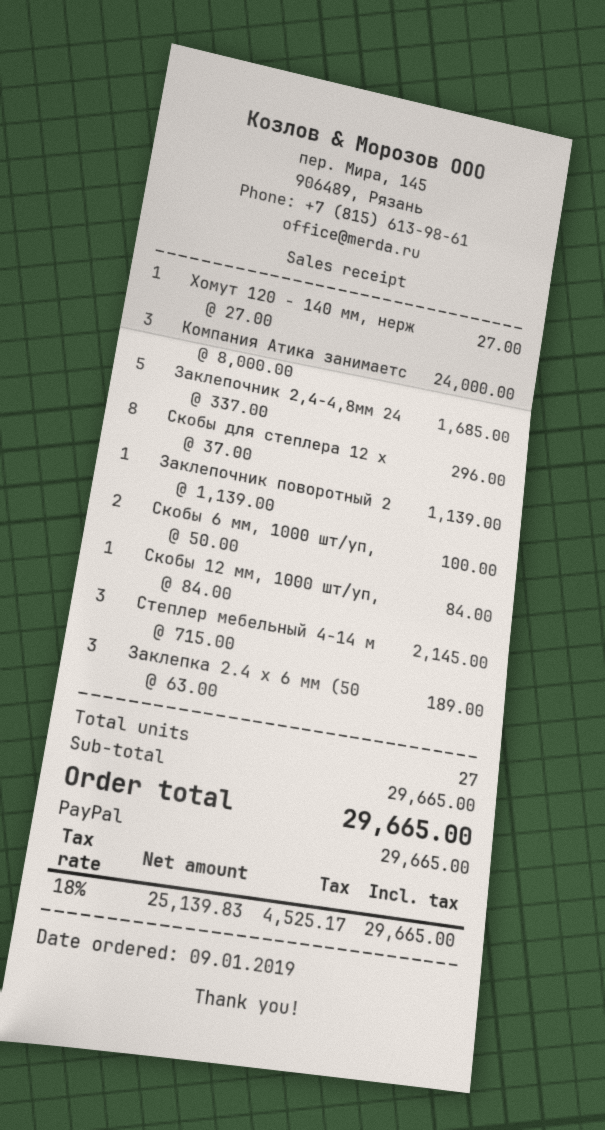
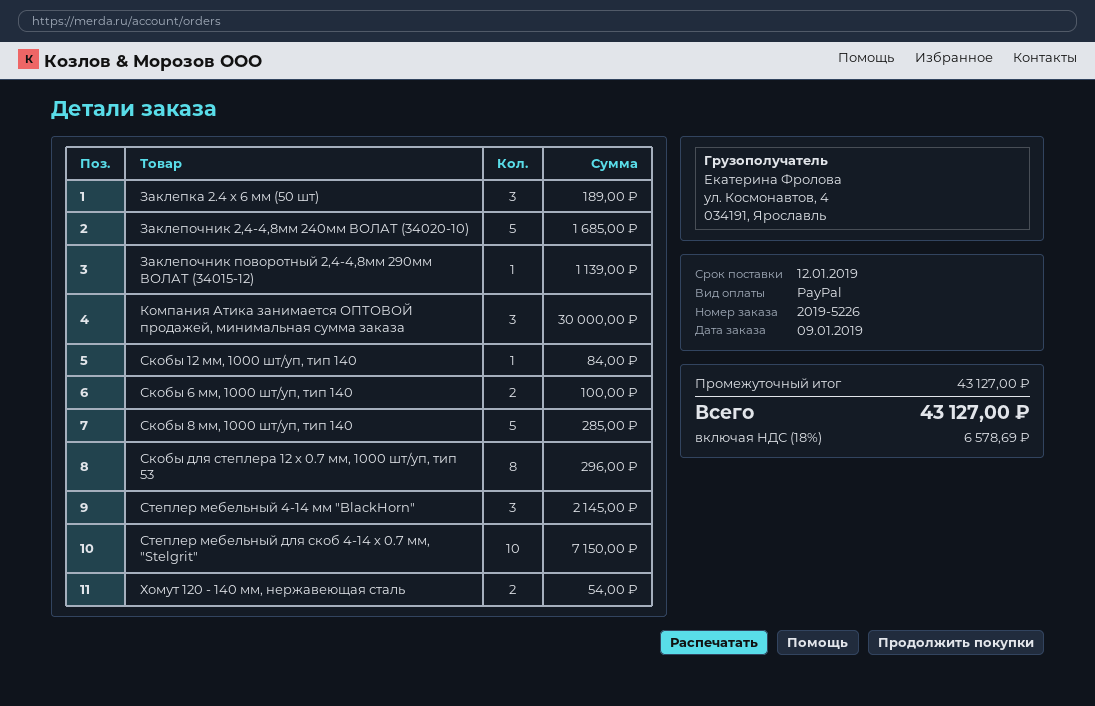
Хомут 120 - 140 мм, нерж: 1 for 27.00 -> 2 for 54.00
Компания Атика занимаетс: 3 for 24000.00 -> 3 for 30000.00
Скобы 8 мм, 1000 шт/уп, тип 140: none -> 5 for 285.00
Степлер мебельный для скоб 4-14 х 0.7 мм, "Stelgrit": none -> 10 for 7150.00
subtotal: 29665.00 -> 43127.00
tax: 18% = 4525.17 -> 18% = 6578.69
total: 29665.00 -> 43127.00

